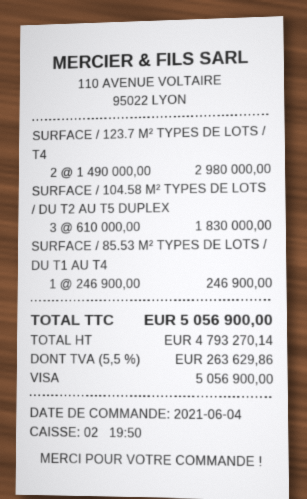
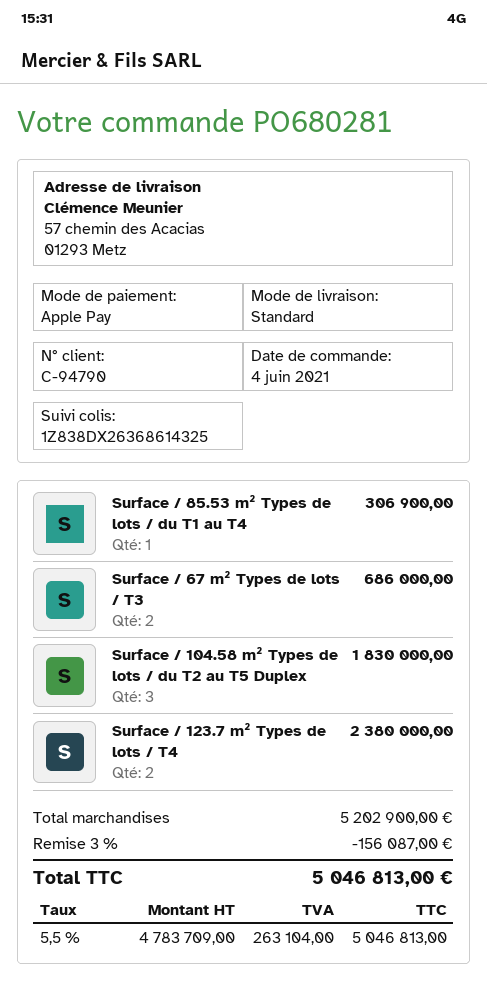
payment method: Visa -> Apple Pay
SURFACE / 123.7 M² TYPES DE LOTS / T4: 2 for 2980000.00 -> 2 for 2380000.00
SURFACE / 85.53 M² TYPES DE LOTS / DU T1 AU T4: 1 for 246900.00 -> 1 for 306900.00
Surface / 67 m² Types de lots / T3: none -> 2 for 686000.00
discount: none -> 3% = 156087.00
net: 4793270.14 -> 4783709.00
tax: 5.5% = 263629.86 -> 5.5% = 263104.00
total: 5056900.00 -> 5046813.00

